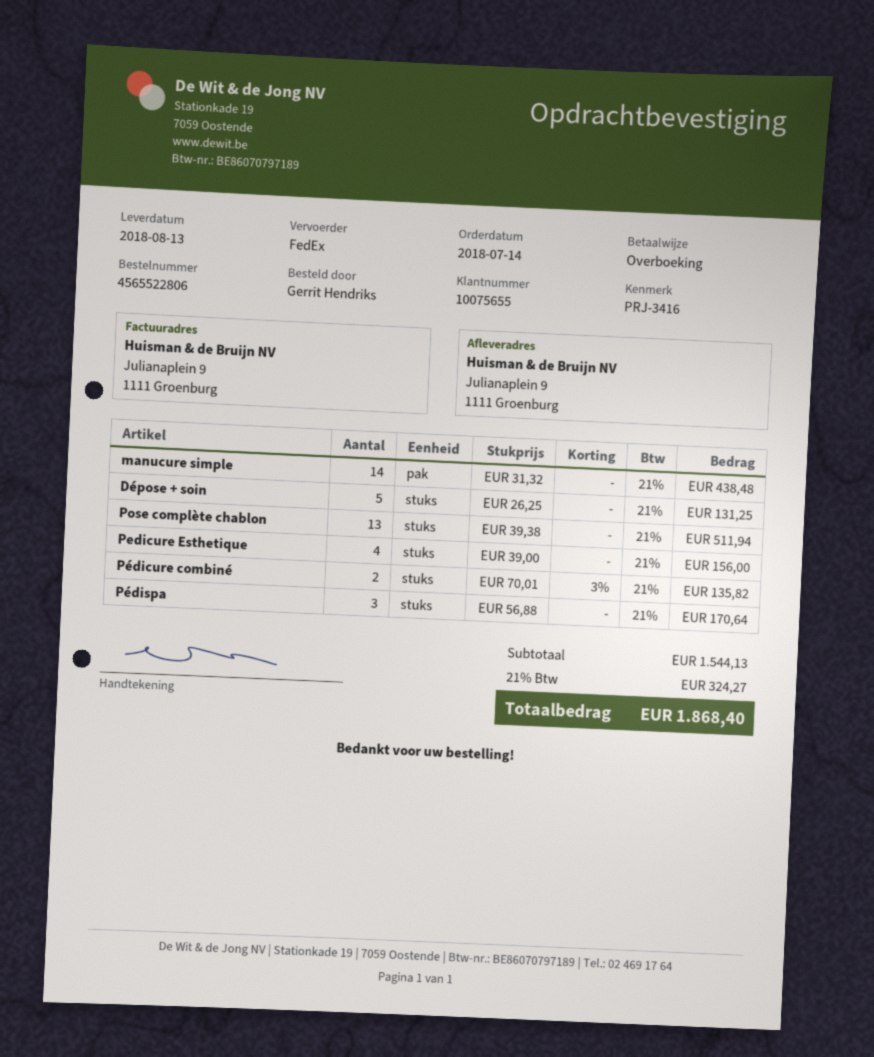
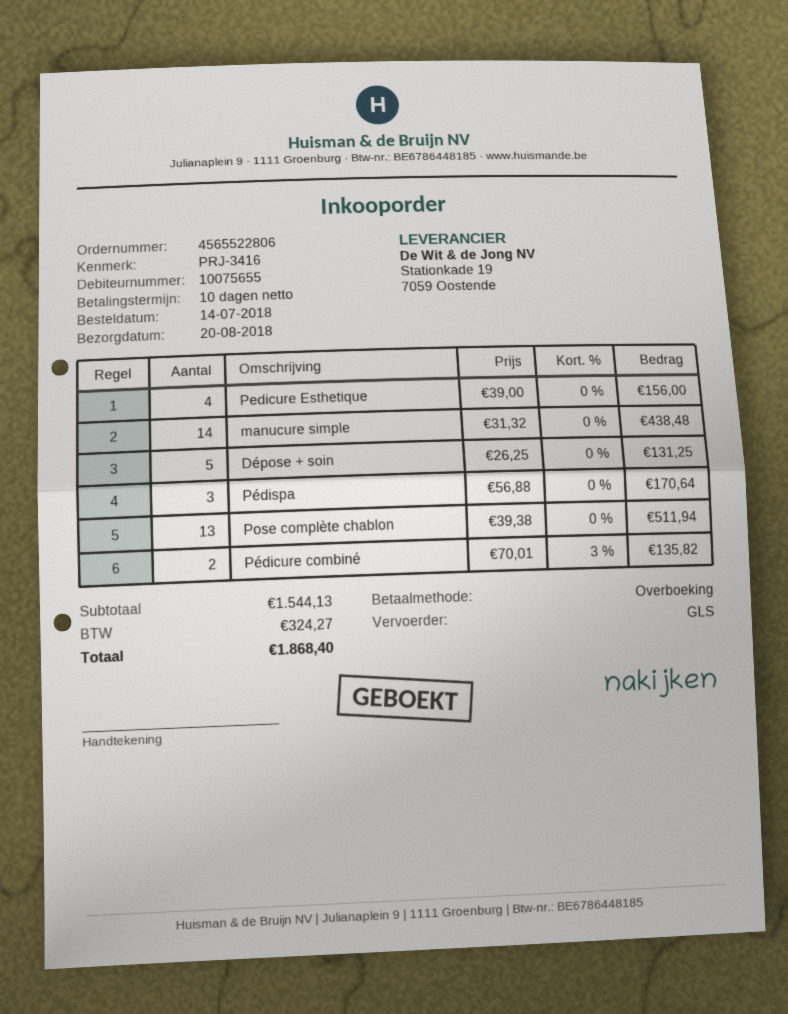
delivery date: 2018-08-13 -> 2018-08-20
shipping method: FedEx -> GLS

